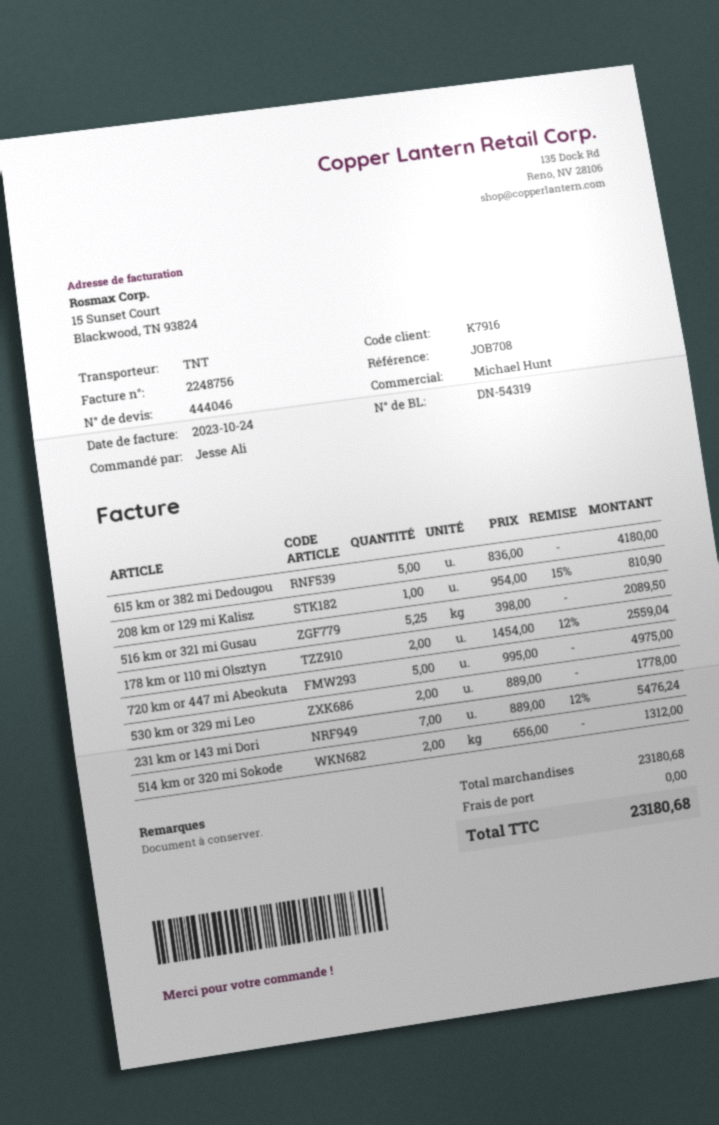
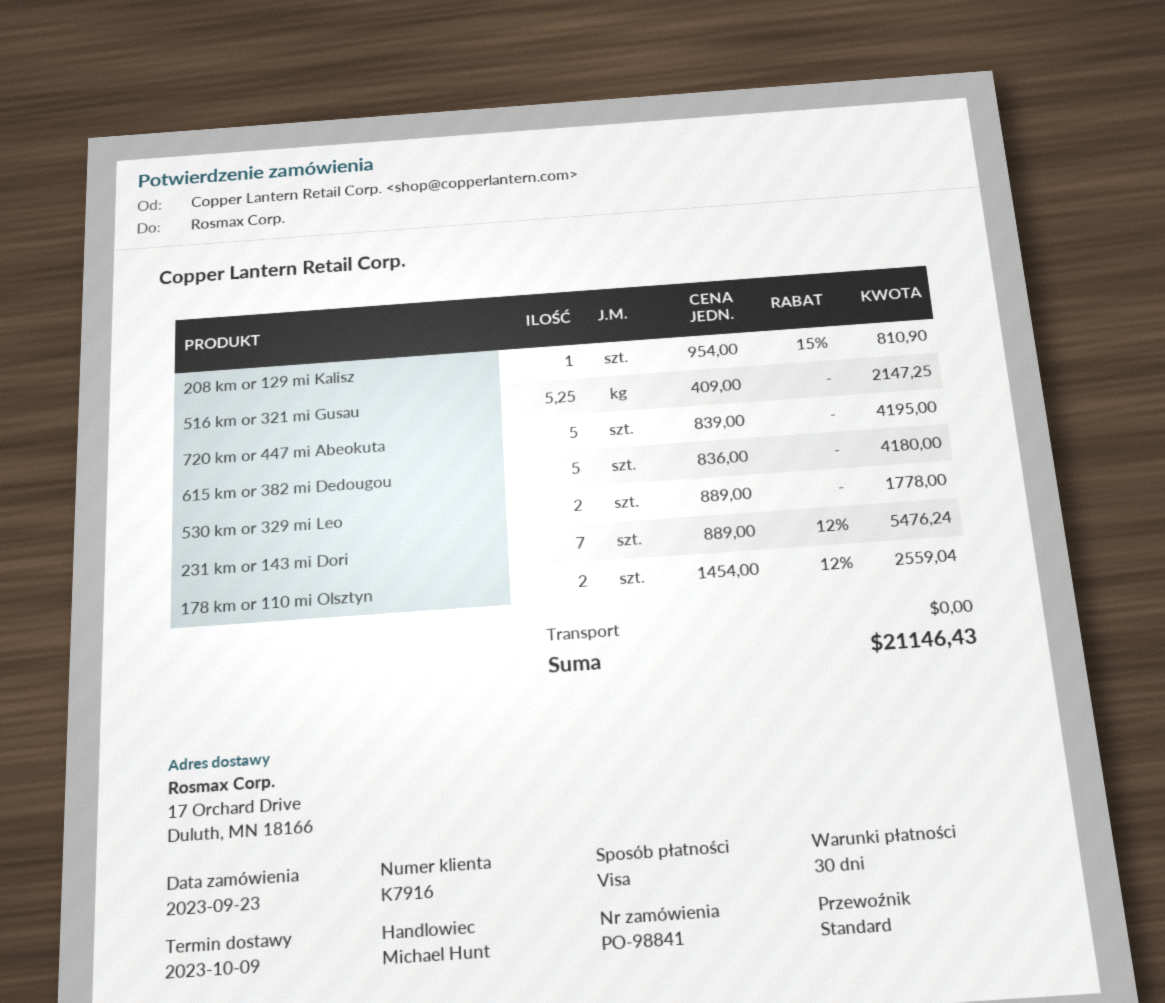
shipping method: TNT -> standard
516 km or 321 mi Gusau: 5.25 x 398.00 = 2089.50 -> 5.25 x 409.00 = 2147.25
720 km or 447 mi Abeokuta: 5 x 995.00 = 4975.00 -> 5 x 839.00 = 4195.00
514 km or 320 mi Sokode: 2 x 656.00 = 1312.00 -> none
total: 23180.68 -> 21146.43

